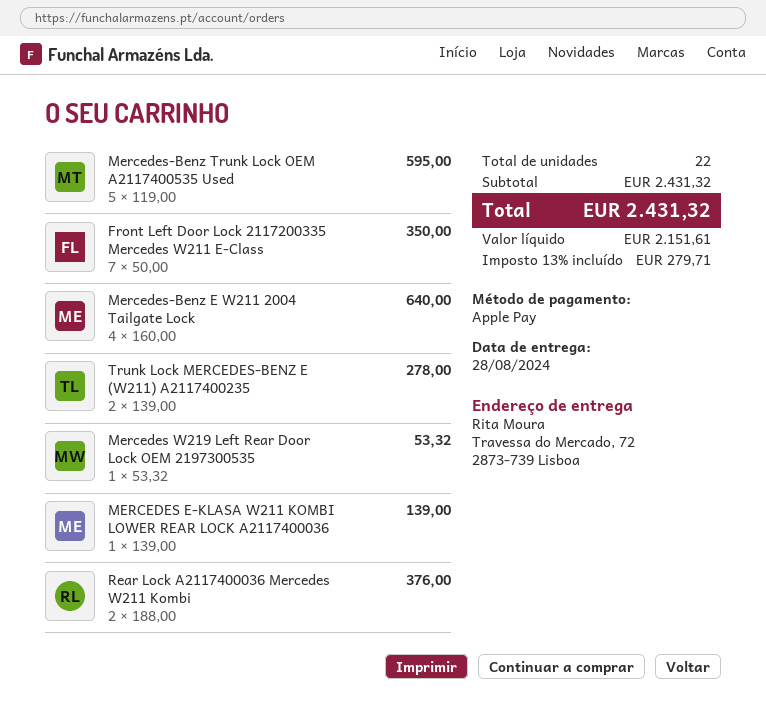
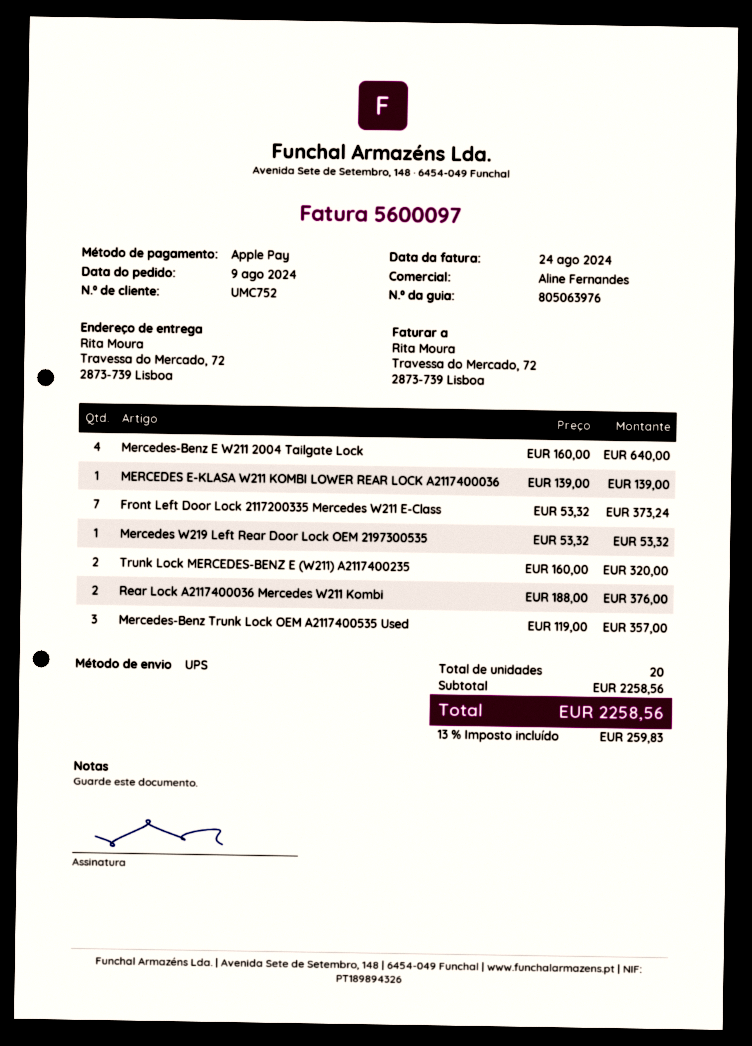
Mercedes-Benz Trunk Lock OEM A2117400535 Used: 5 x 119.00 = 595.00 -> 3 x 119.00 = 357.00
Front Left Door Lock 2117200335 Mercedes W211 E-Class: 7 x 50.00 = 350.00 -> 7 x 53.32 = 373.24
Trunk Lock MERCEDES-BENZ E (W211) A2117400235: 2 x 139.00 = 278.00 -> 2 x 160.00 = 320.00
total quantity: 22 -> 20
subtotal: 2431.32 -> 2258.56
tax: 13% = 279.71 -> 13% = 259.83
total: 2431.32 -> 2258.56

